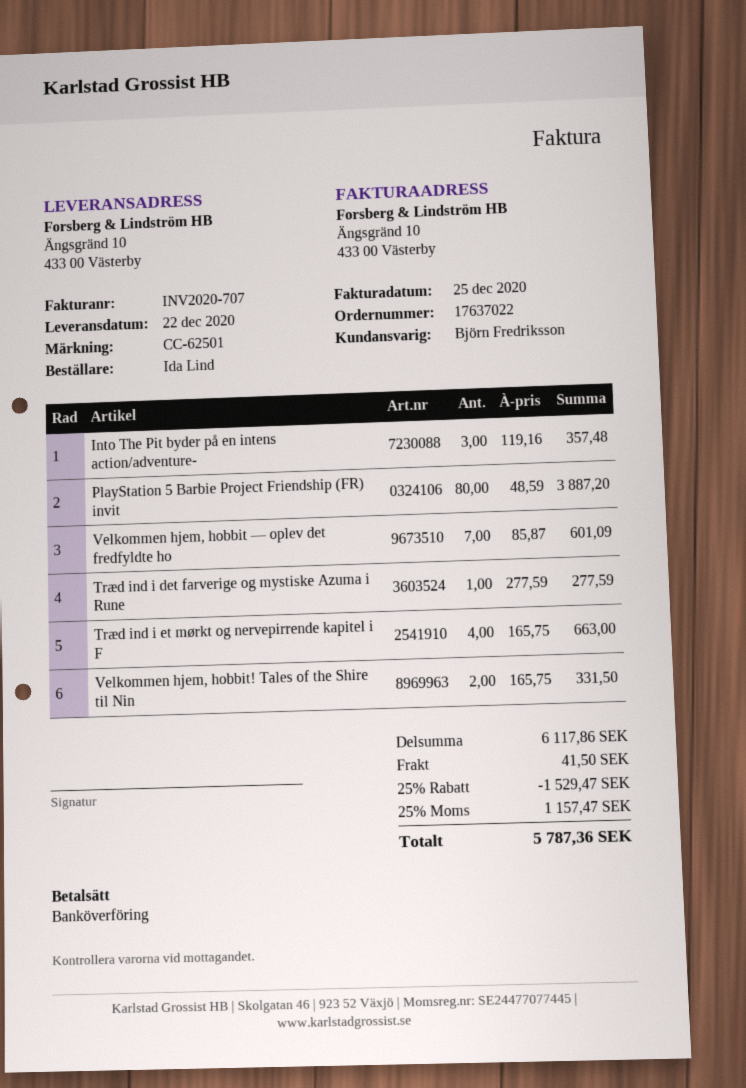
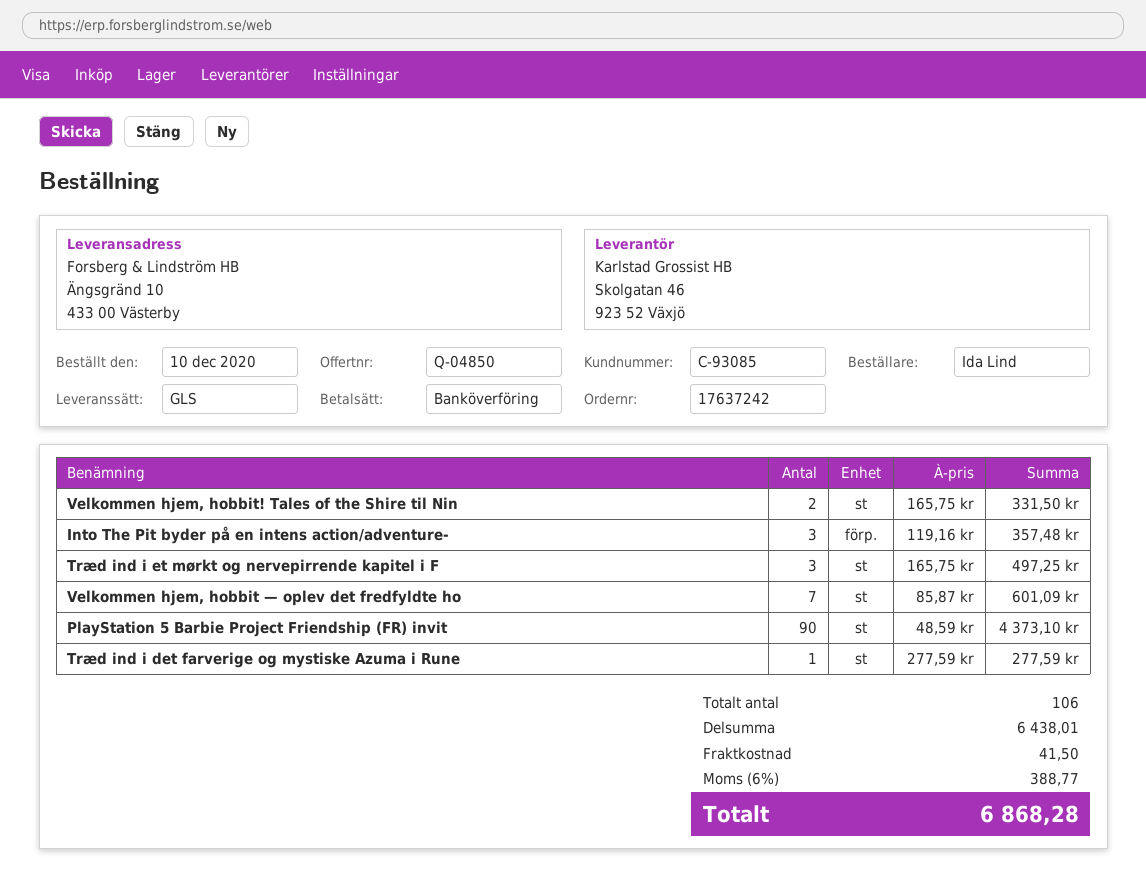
order number: 17637022 -> 17637242
PlayStation 5 Barbie Project Friendship (FR) invit: 80 x 48.59 = 3887.20 -> 90 x 48.59 = 4373.10
Træd ind i et mørkt og nervepirrende kapitel i F: 4 x 165.75 = 663.00 -> 3 x 165.75 = 497.25
subtotal: 6117.86 -> 6438.01
discount: 25% = 1529.47 -> none
tax: 25% = 1157.47 -> 6% = 388.77
total: 5787.36 -> 6868.28

